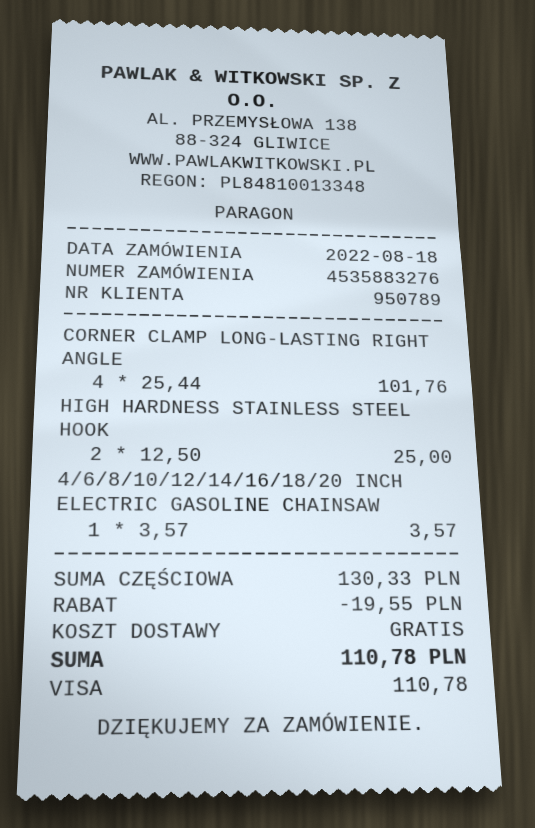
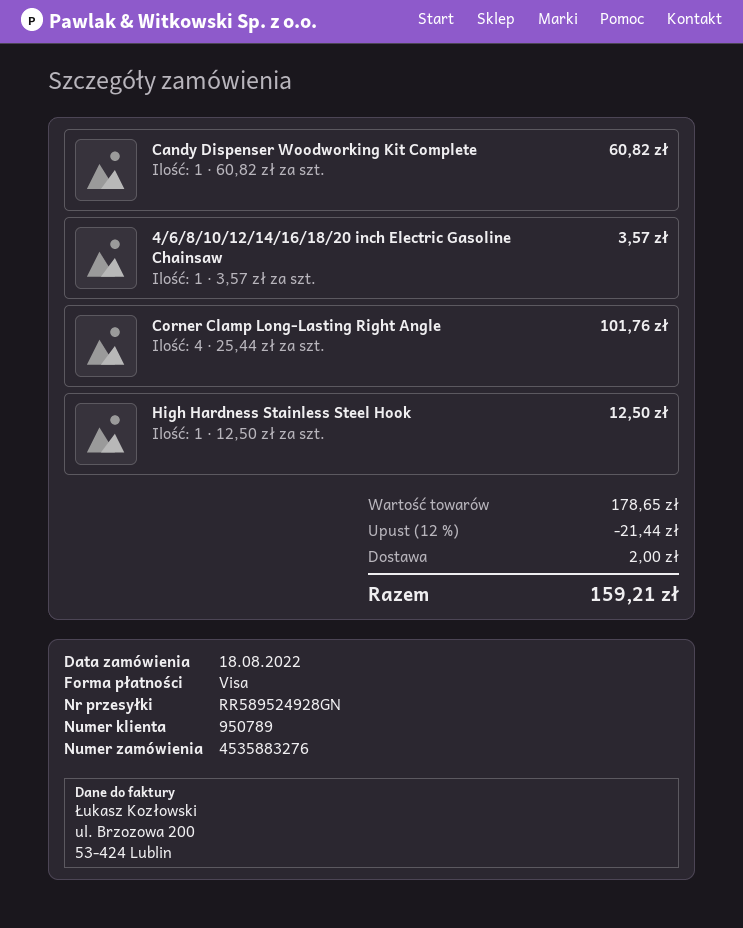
HIGH HARDNESS STAINLESS STEEL HOOK: 2 x 12.50 = 25.00 -> 1 x 12.50 = 12.50
Candy Dispenser Woodworking Kit Complete: none -> 1 x 60.82 = 60.82
subtotal: 130.33 -> 178.65
discount: 19.55 -> 21.44
shipping: 0.00 -> 2.00
total: 110.78 -> 159.21

